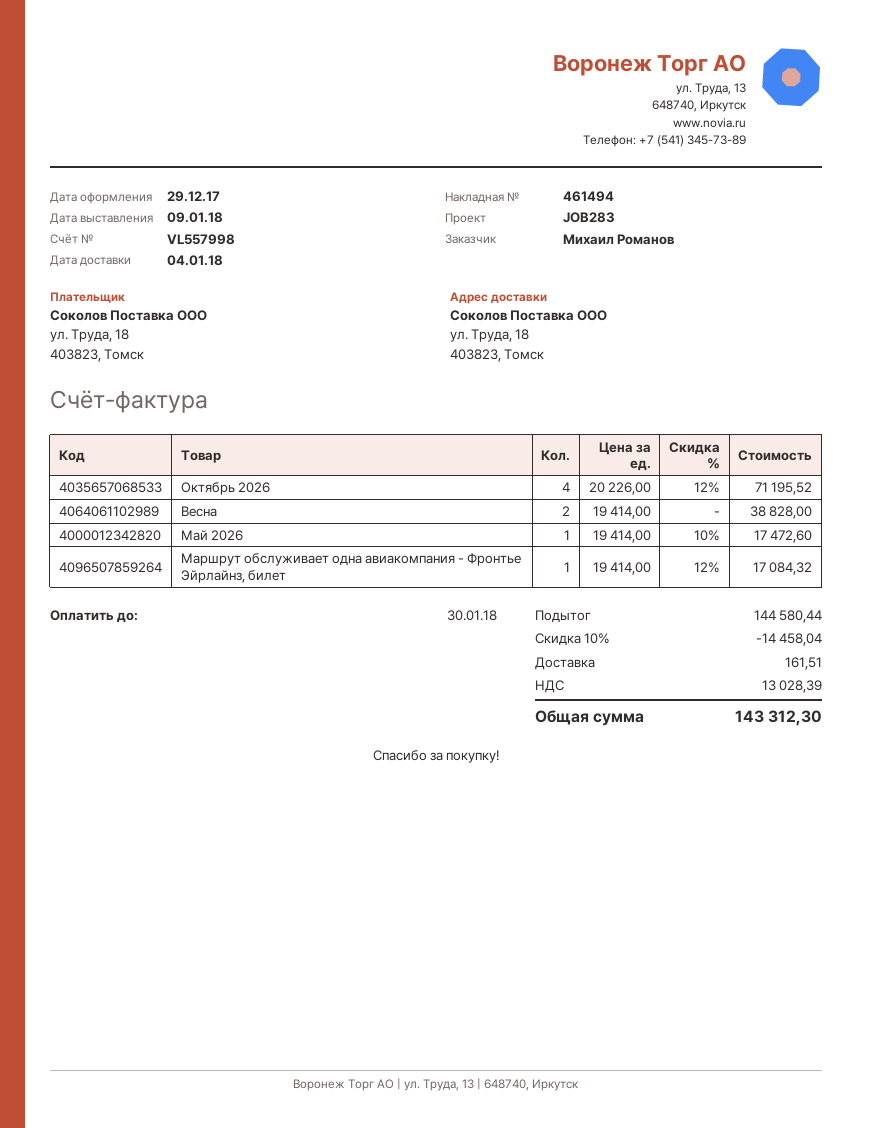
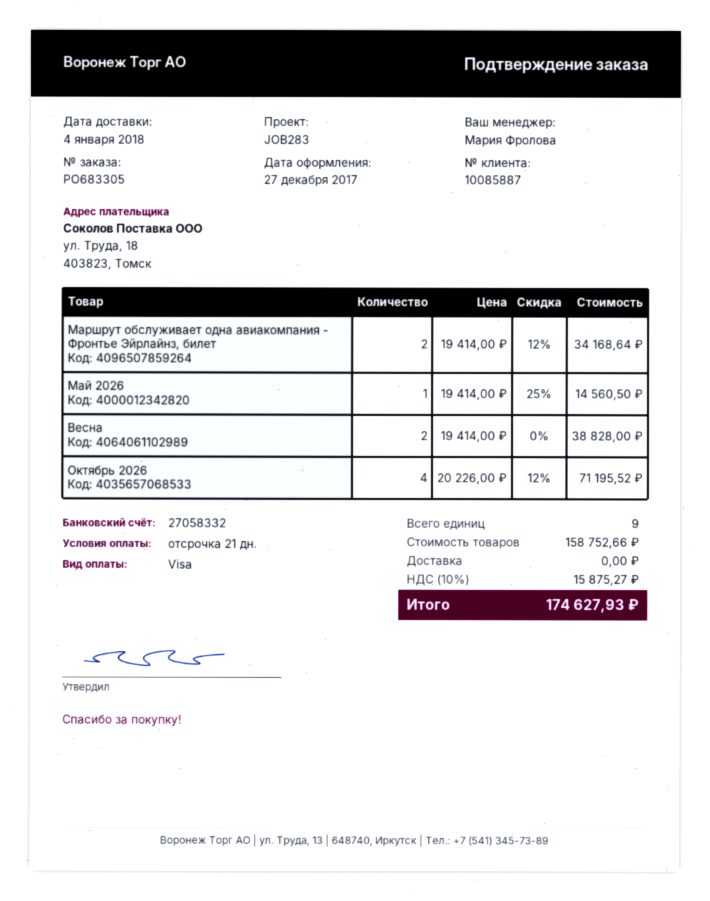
order date: 2017-12-29 -> 2017-12-27
Май 2026: 1 x 19414.00 - 10% = 17472.60 -> 1 x 19414.00 - 25% = 14560.50
Маршрут обслуживает одна авиакомпания - Фронтье Эйрлайнз, билет: 1 x 19414.00 - 12% = 17084.32 -> 2 x 19414.00 - 12% = 34168.64
subtotal: 144580.44 -> 158752.66
discount: 10% = 14458.04 -> none
shipping: 161.51 -> 0.00
tax: 13028.39 -> 15875.27
total: 143312.30 -> 174627.93

